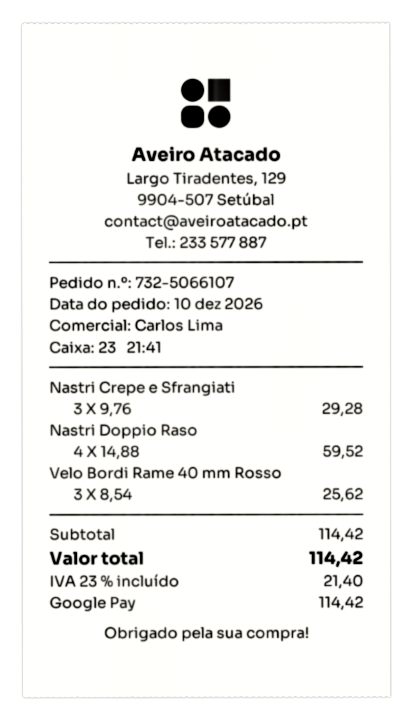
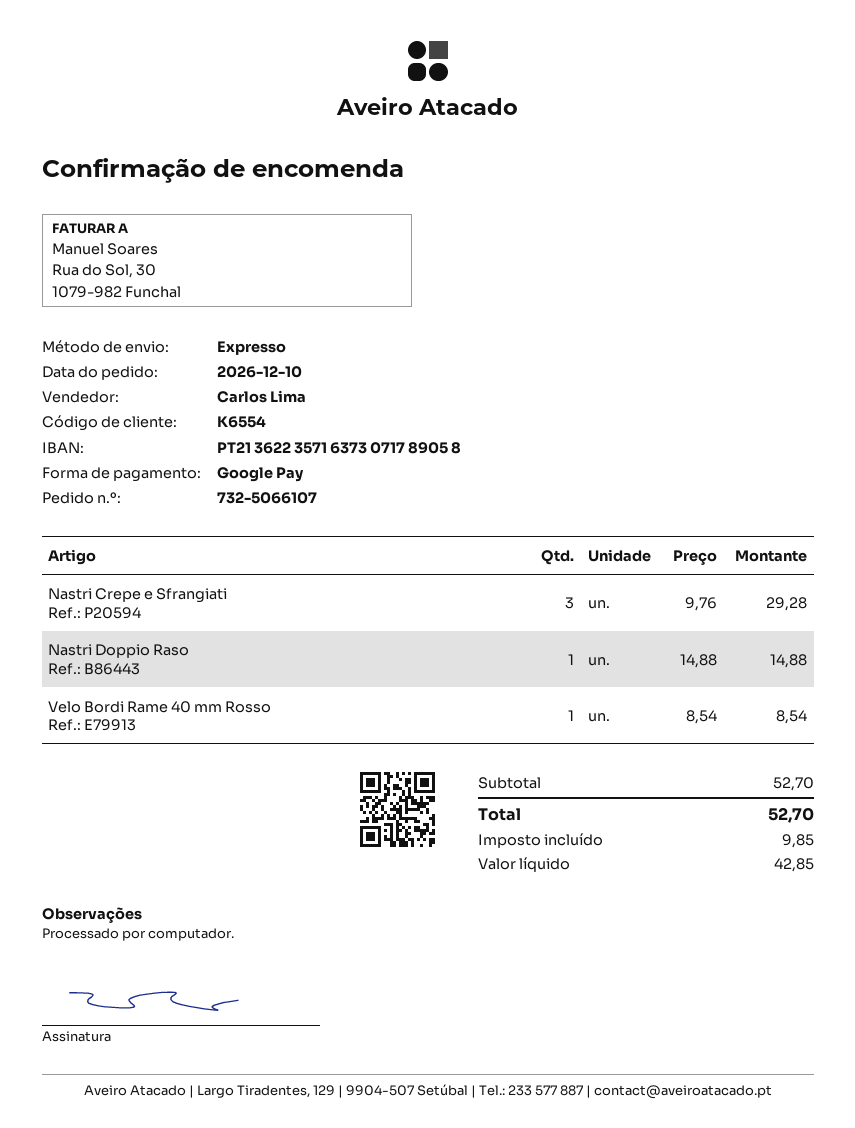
Nastri Doppio Raso: 4 x 14.88 = 59.52 -> 1 x 14.88 = 14.88
Velo Bordi Rame 40 mm Rosso: 3 x 8.54 = 25.62 -> 1 x 8.54 = 8.54
subtotal: 114.42 -> 52.70
tax: 21.40 -> 9.85
total: 114.42 -> 52.70

